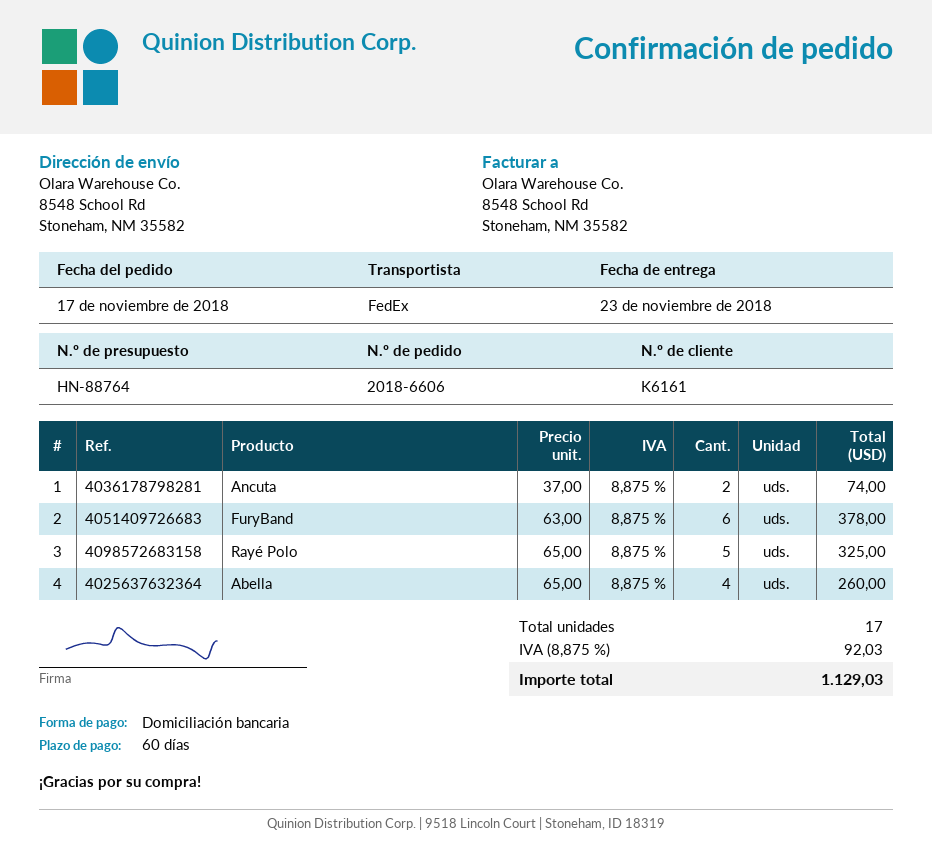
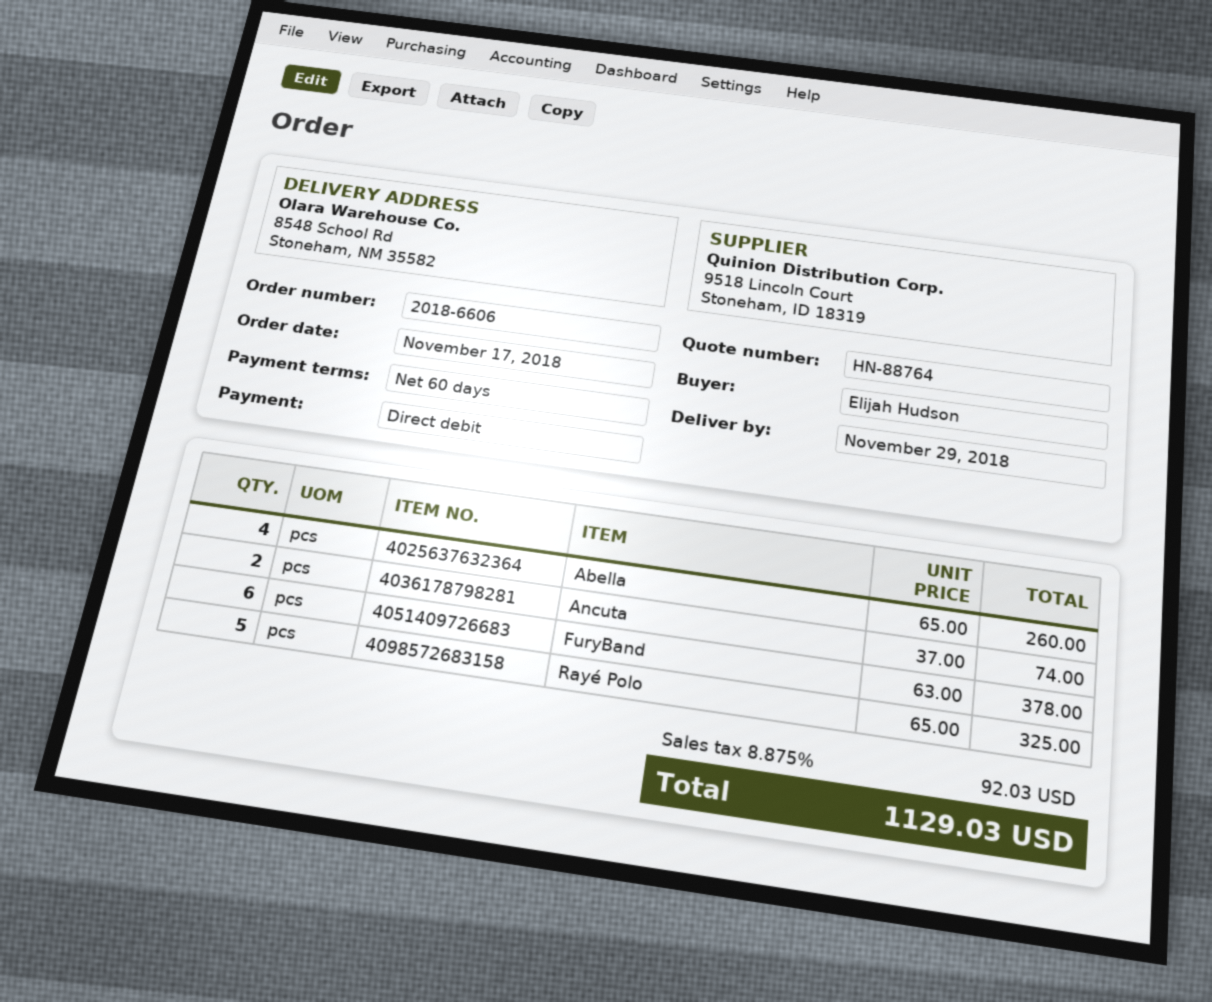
delivery date: 2018-11-23 -> 2018-11-29

